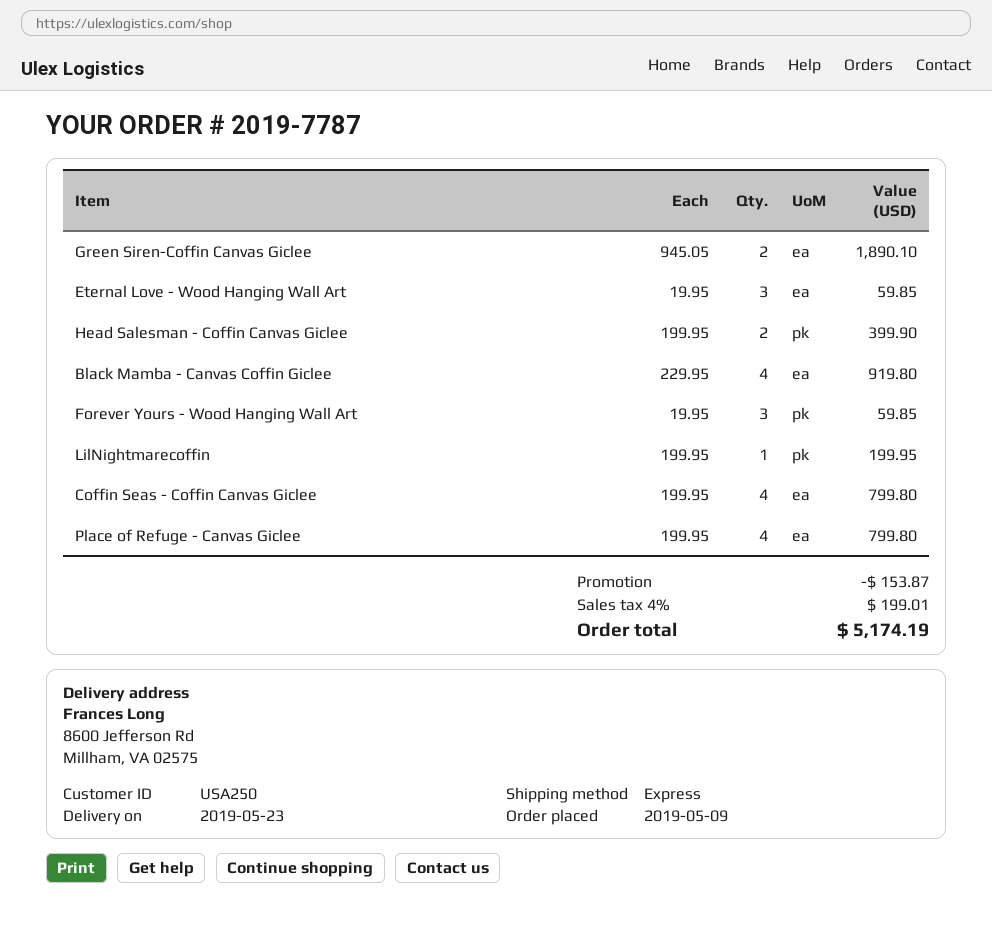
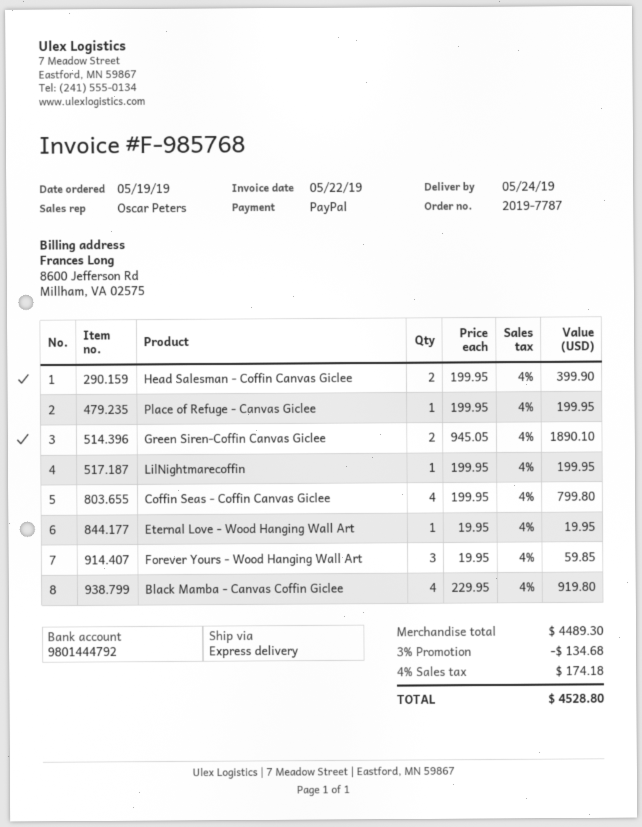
order date: 2019-05-09 -> 2019-05-19
delivery date: 2019-05-23 -> 2019-05-24
Eternal Love - Wood Hanging Wall Art: 3 x 19.95 = 59.85 -> 1 x 19.95 = 19.95
Place of Refuge - Canvas Giclee: 4 x 199.95 = 799.80 -> 1 x 199.95 = 199.95
discount: 153.87 -> 134.68
tax: 4% = 199.01 -> 4% = 174.18
total: 5174.19 -> 4528.80

